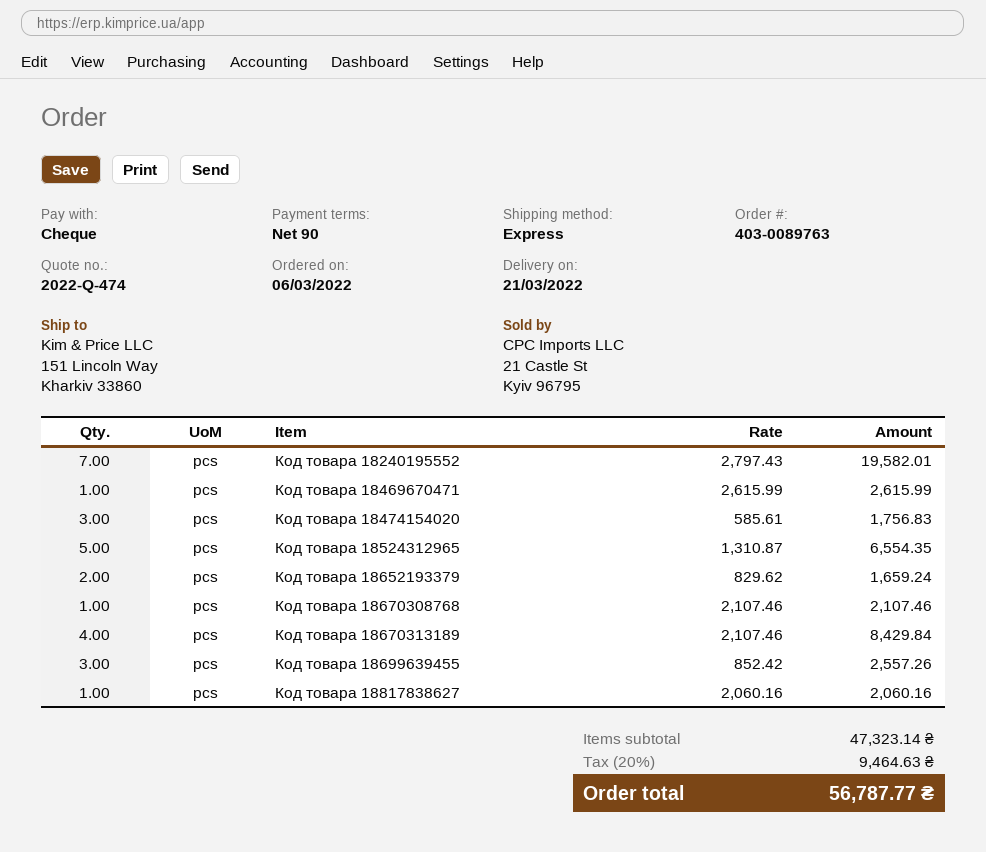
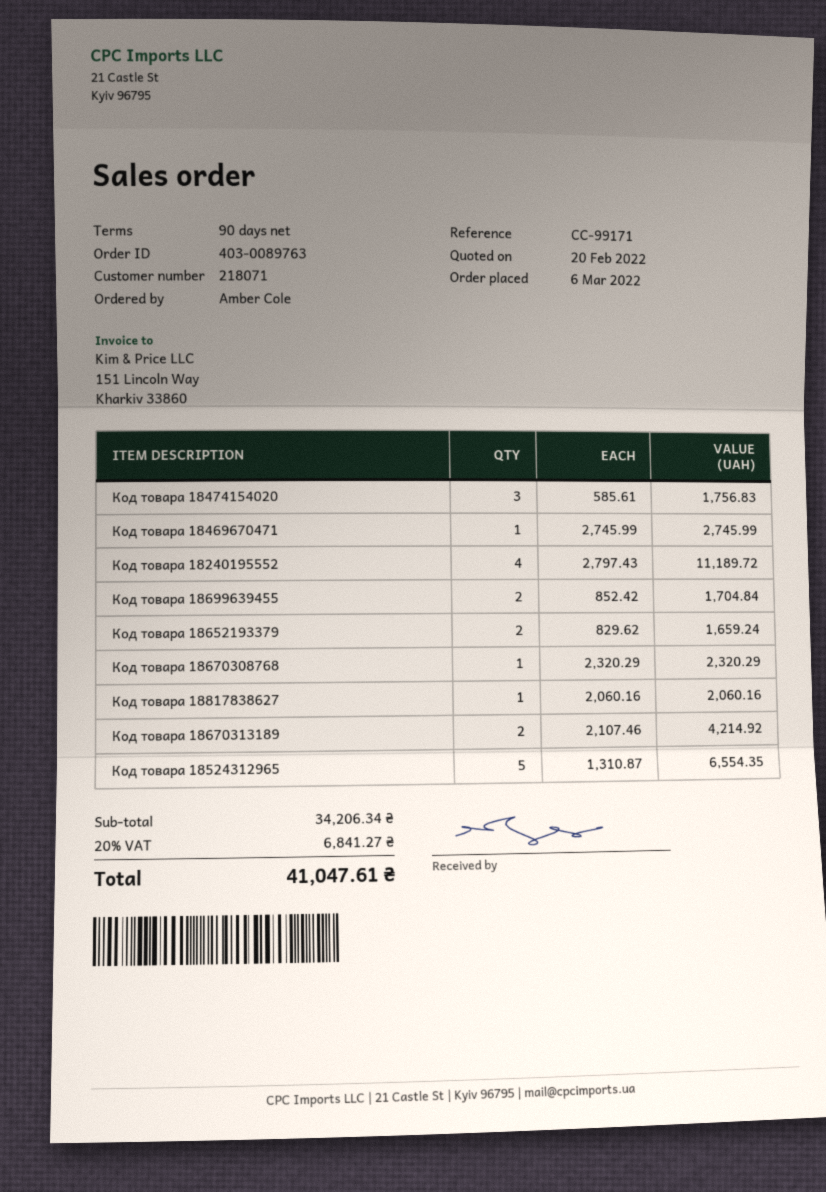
Код товара 18240195552: 7 x 2797.43 = 19582.01 -> 4 x 2797.43 = 11189.72
Код товара 18469670471: 1 x 2615.99 = 2615.99 -> 1 x 2745.99 = 2745.99
Код товара 18670308768: 1 x 2107.46 = 2107.46 -> 1 x 2320.29 = 2320.29
Код товара 18670313189: 4 x 2107.46 = 8429.84 -> 2 x 2107.46 = 4214.92
Код товара 18699639455: 3 x 852.42 = 2557.26 -> 2 x 852.42 = 1704.84
subtotal: 47323.14 -> 34206.34
tax: 20% = 9464.63 -> 20% = 6841.27
total: 56787.77 -> 41047.61

